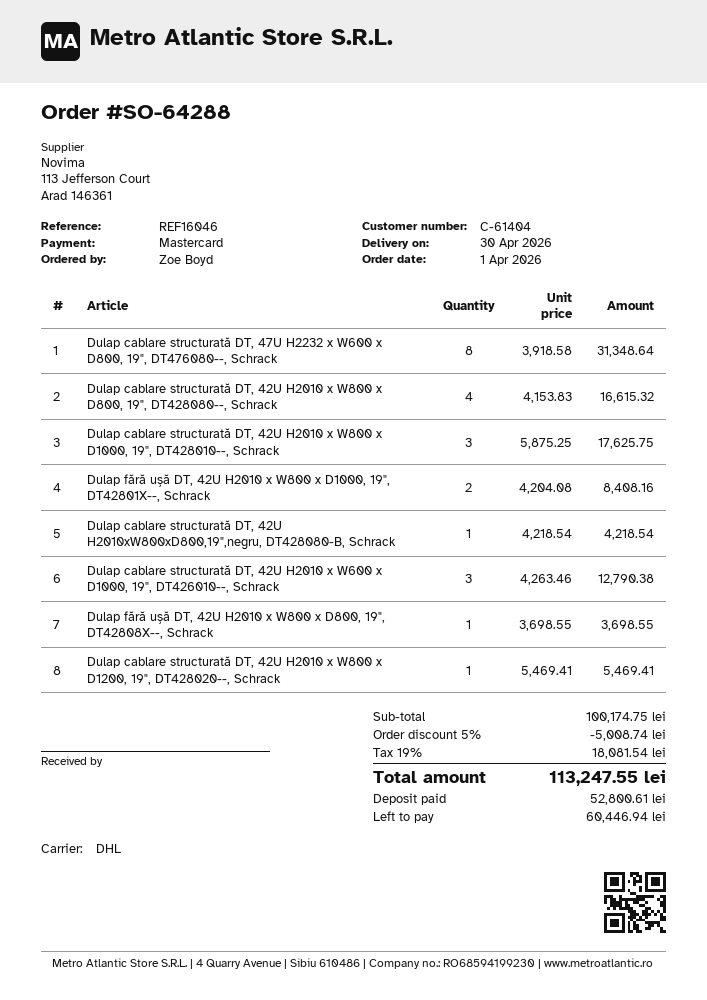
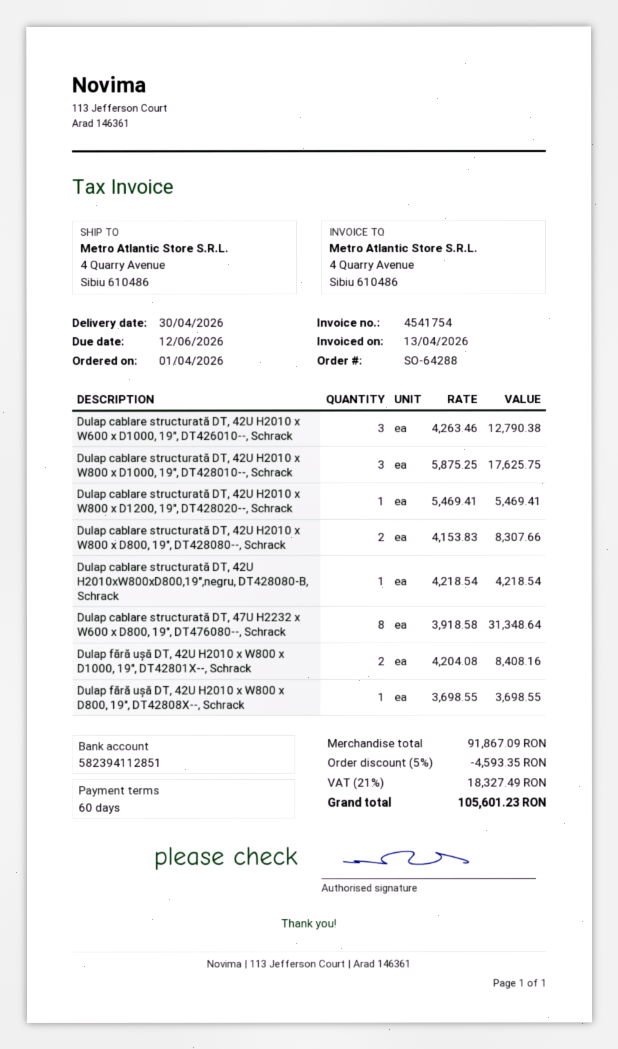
Dulap cablare structurată DT, 42U H2010 x W800 x D800, 19", DT428080--, Schrack: 4 x 4153.83 = 16615.32 -> 2 x 4153.83 = 8307.66
subtotal: 100174.75 -> 91867.09
discount: 5% = 5008.74 -> 5% = 4593.35
tax: 19% = 18081.54 -> 21% = 18327.49
total: 113247.55 -> 105601.23

